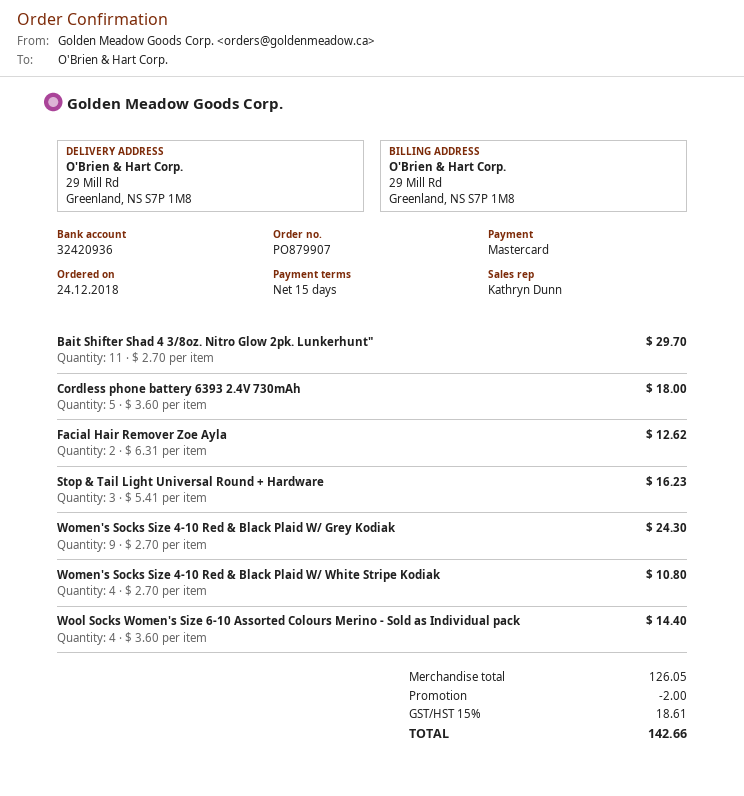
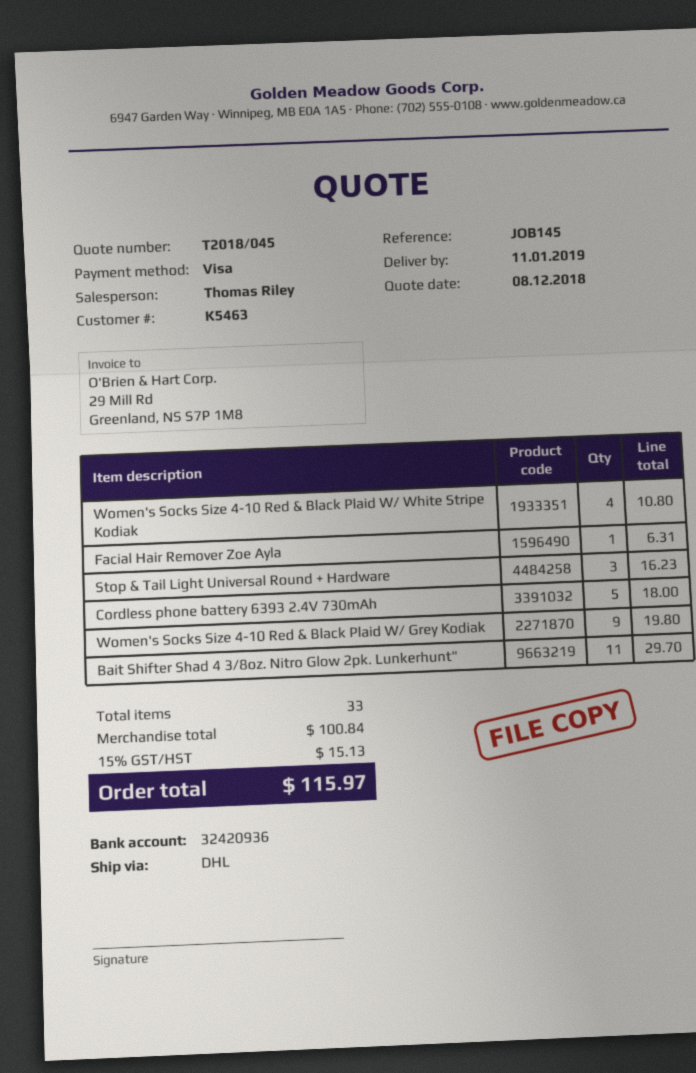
sales rep: Kathryn Dunn -> Thomas Riley
payment method: Mastercard -> Visa
Facial Hair Remover Zoe Ayla: 2 for 12.62 -> 1 for 6.31
Women's Socks Size 4-10 Red & Black Plaid W/ Grey Kodiak: 9 for 24.30 -> 9 for 19.80
Wool Socks Women's Size 6-10 Assorted Colours Merino - Sold as Individual pack: 4 for 14.40 -> none
subtotal: 126.05 -> 100.84
discount: 2.00 -> none
tax: 15% = 18.61 -> 15% = 15.13
total: 142.66 -> 115.97

